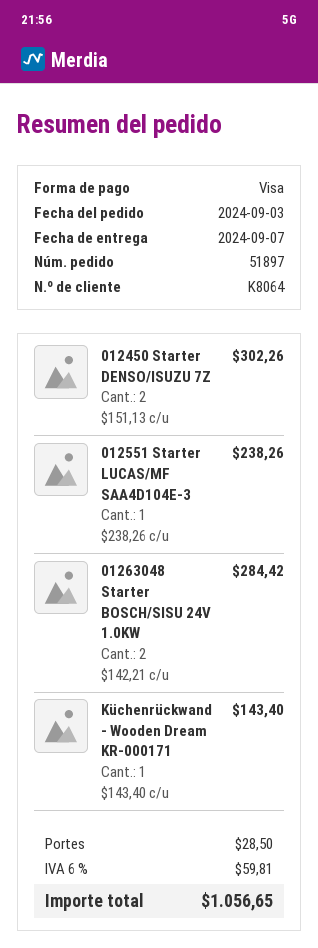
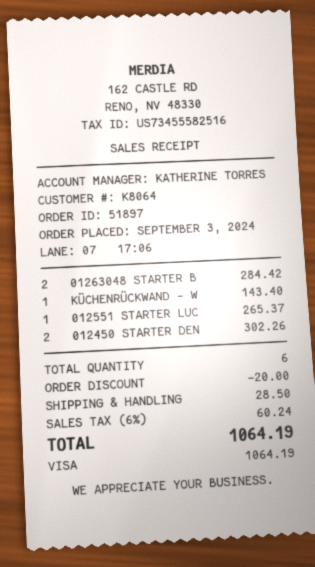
012551 Starter LUCAS/MF SAA4D104E-3: 1 for 238.26 -> 1 for 265.37
discount: none -> 20.00
tax: 6% = 59.81 -> 6% = 60.24
total: 1056.65 -> 1064.19

